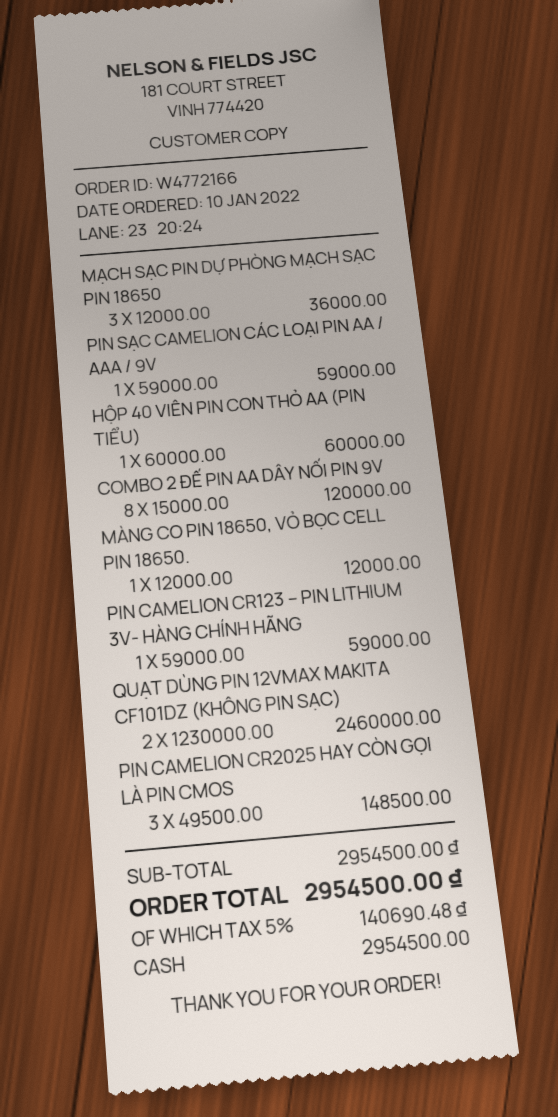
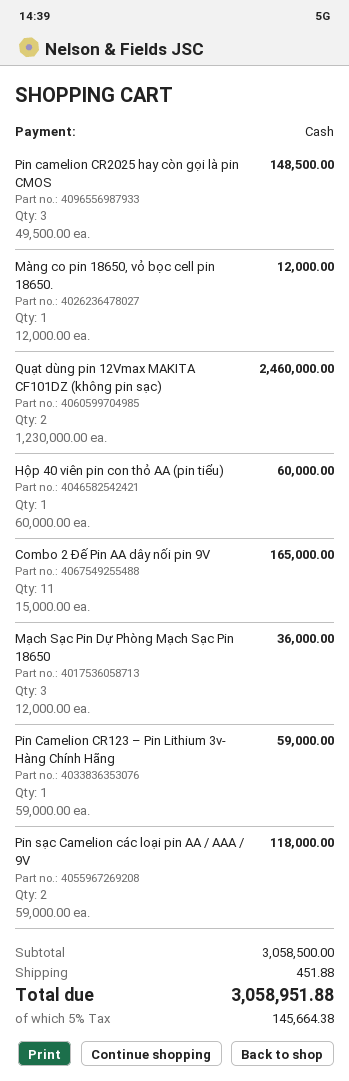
PIN SẠC CAMELION CÁC LOẠI PIN AA / AAA / 9V: 1 x 59000.00 = 59000.00 -> 2 x 59000.00 = 118000.00
COMBO 2 ĐẾ PIN AA DÂY NỐI PIN 9V: 8 x 15000.00 = 120000.00 -> 11 x 15000.00 = 165000.00
subtotal: 2954500.00 -> 3058500.00
shipping: none -> 451.88
tax: 5% = 140690.48 -> 5% = 145664.38
total: 2954500.00 -> 3058951.88

